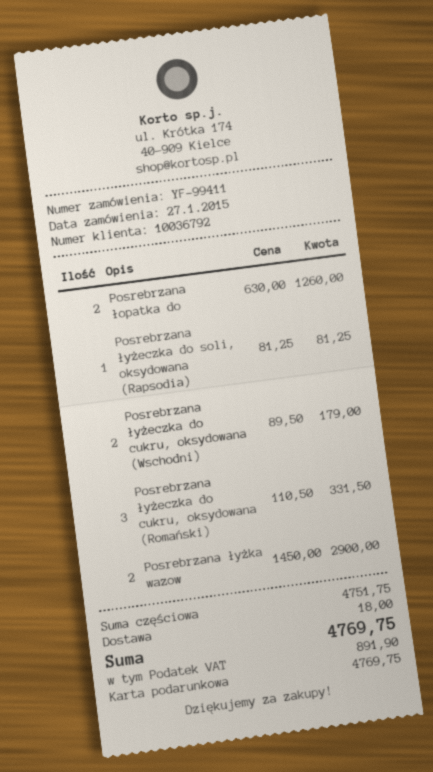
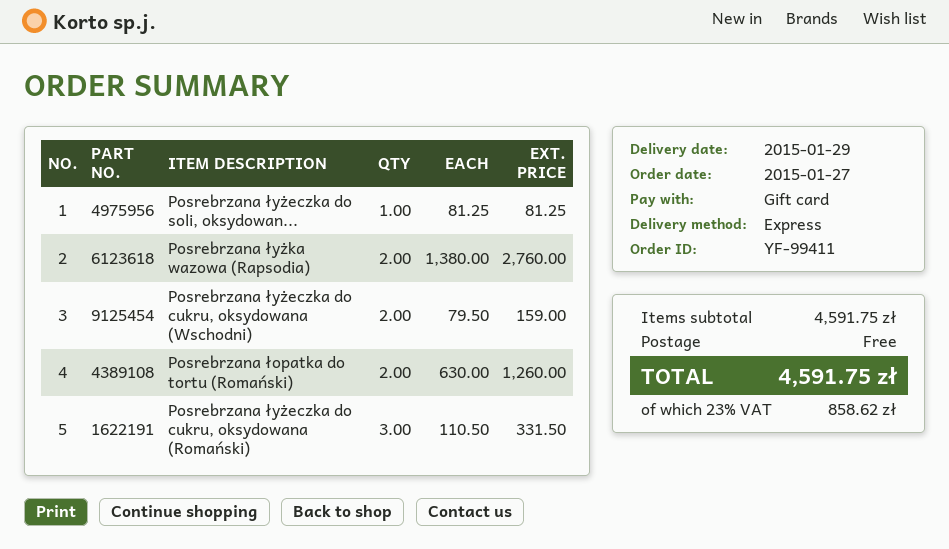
Posrebrzana łyżeczka do cukru, oksydowana (Wschodni): 2 x 89.50 = 179.00 -> 2 x 79.50 = 159.00
Posrebrzana łyżka wazow: 2 x 1450.00 = 2900.00 -> 2 x 1380.00 = 2760.00
subtotal: 4751.75 -> 4591.75
shipping: 18.00 -> 0.00
tax: 891.90 -> 858.62
total: 4769.75 -> 4591.75

